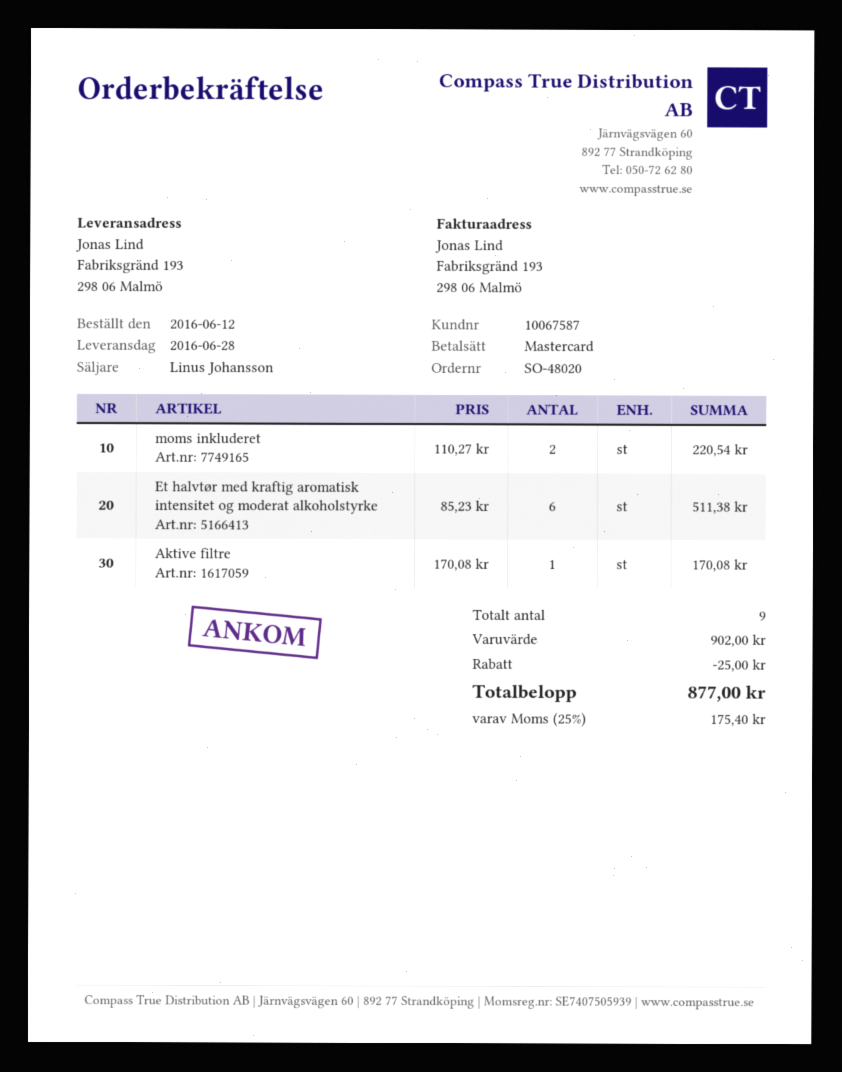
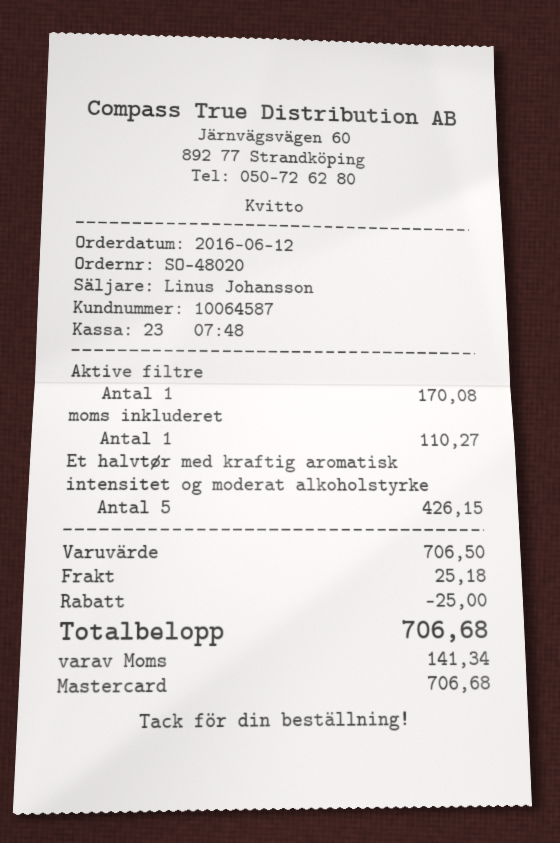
customer number: 10067587 -> 10064587
moms inkluderet: 2 for 220.54 -> 1 for 110.27
Et halvtør med kraftig aromatisk intensitet og moderat alkoholstyrke: 6 for 511.38 -> 5 for 426.15
subtotal: 902.00 -> 706.50
shipping: none -> 25.18
tax: 175.40 -> 141.34
total: 877.00 -> 706.68

